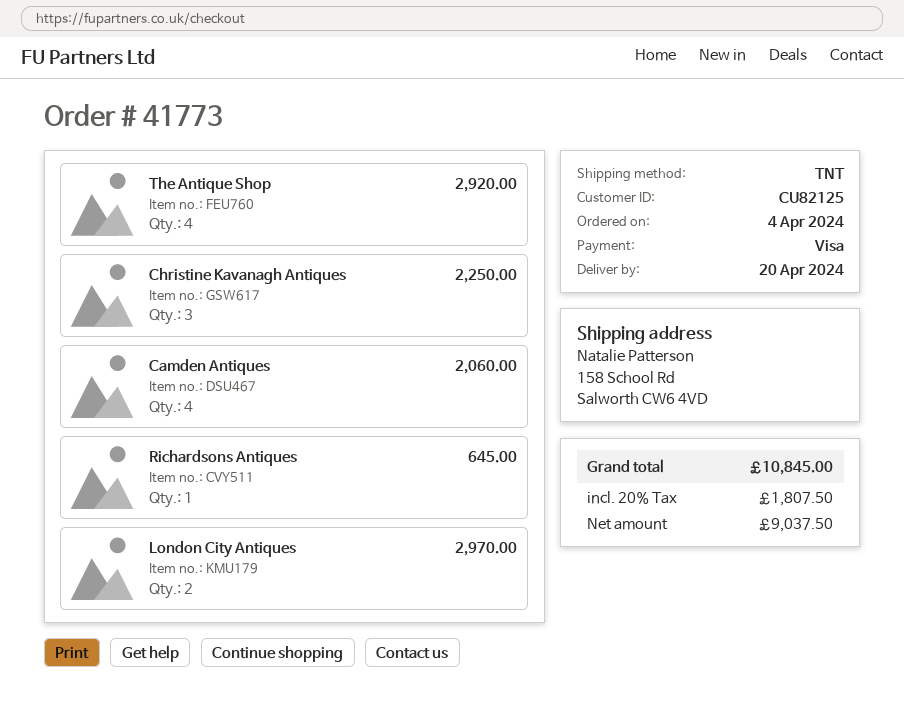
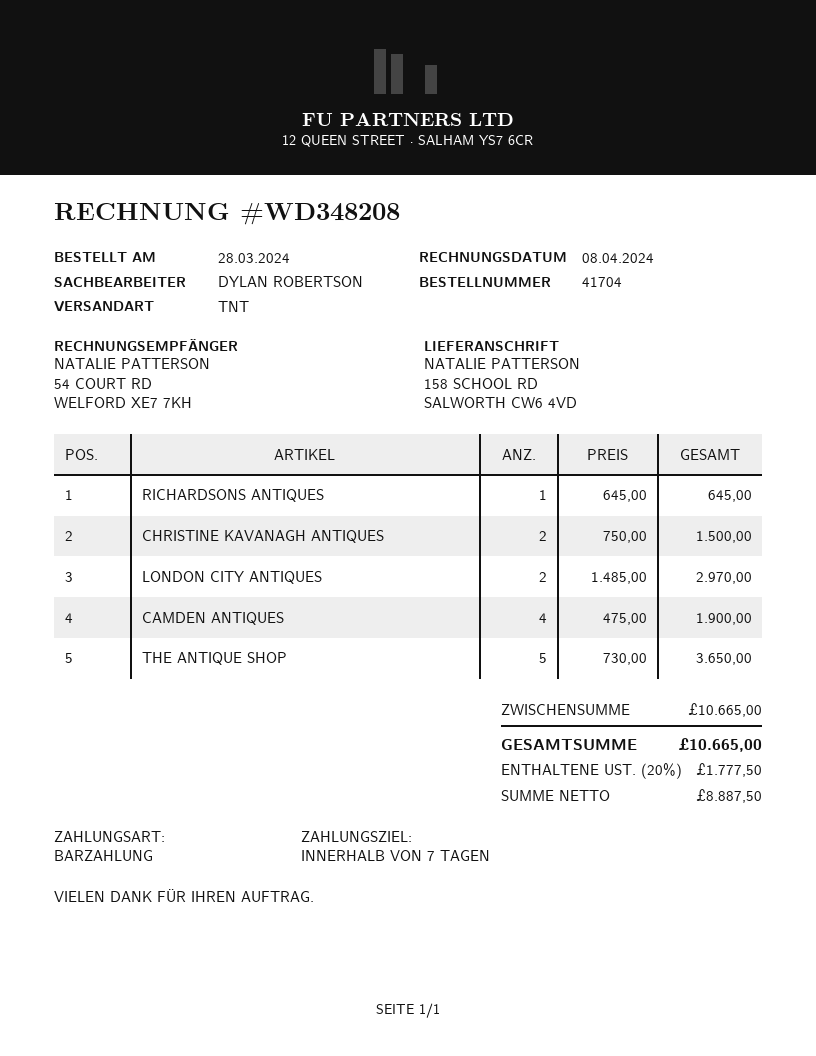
order number: 41773 -> 41704
order date: 2024-04-04 -> 2024-03-28
payment method: Visa -> cash
The Antique Shop: 4 for 2920.00 -> 5 for 3650.00
Christine Kavanagh Antiques: 3 for 2250.00 -> 2 for 1500.00
Camden Antiques: 4 for 2060.00 -> 4 for 1900.00
net: 9037.50 -> 8887.50
tax: 20% = 1807.50 -> 20% = 1777.50
total: 10845.00 -> 10665.00

